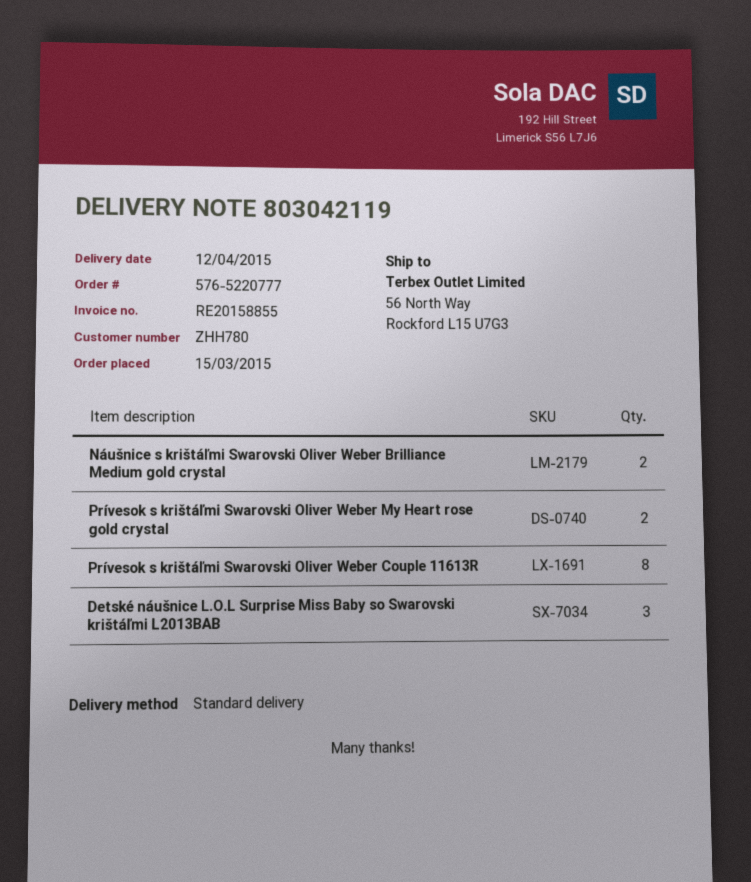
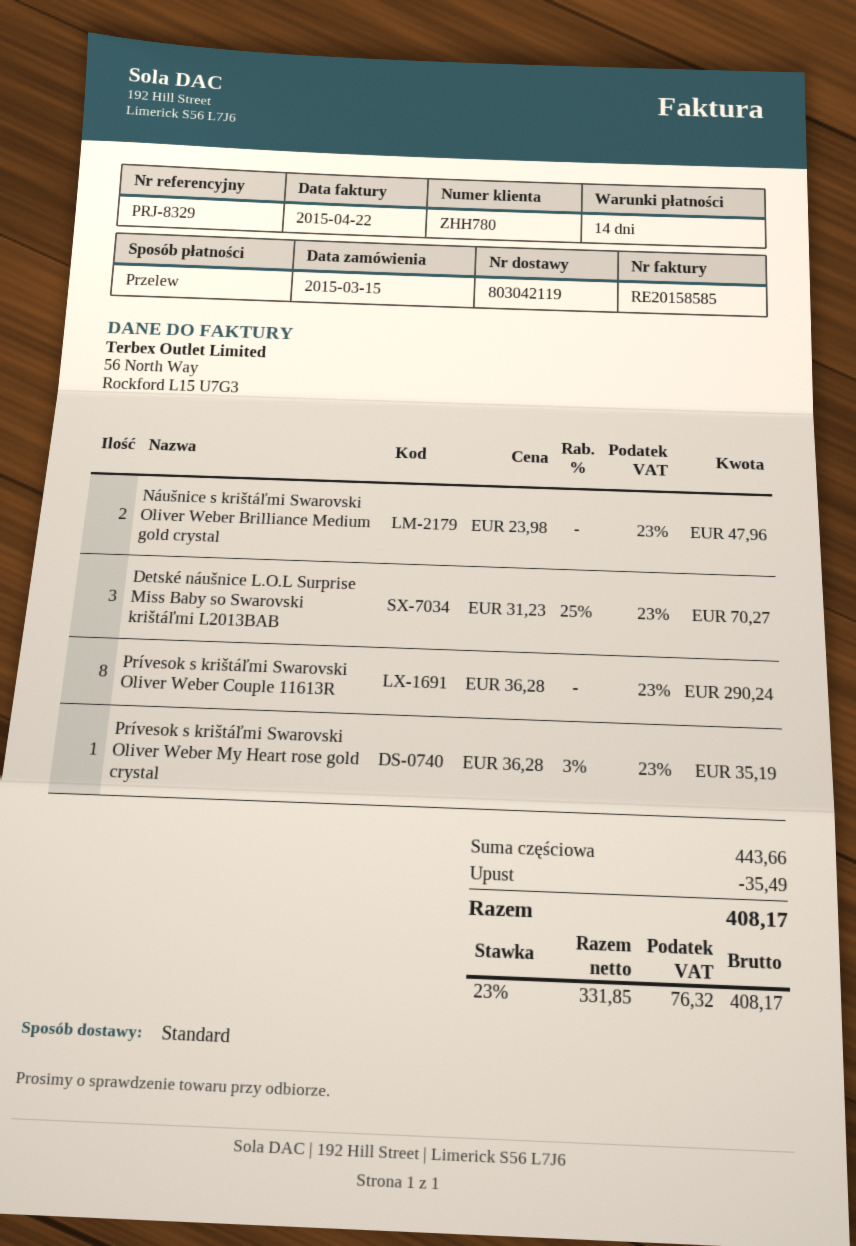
invoice number: RE20158855 -> RE20158585
Prívesok s krištáľmi Swarovski Oliver Weber My Heart rose gold crystal: 2 -> 1

